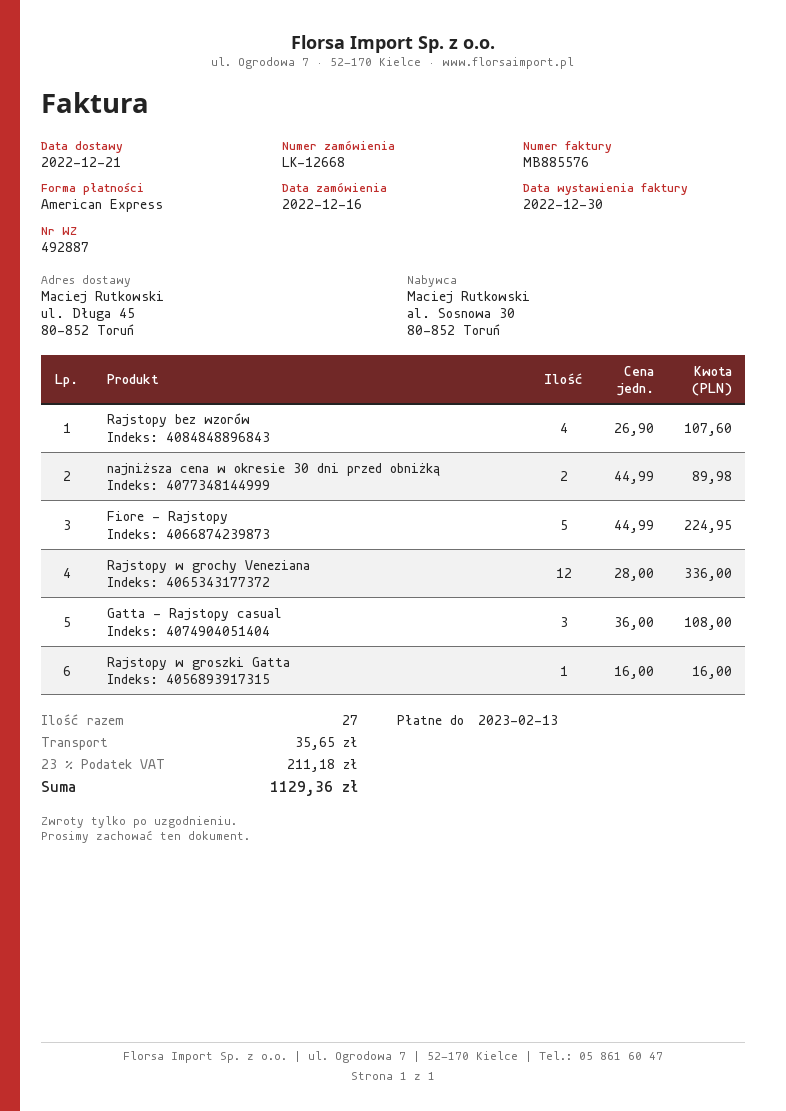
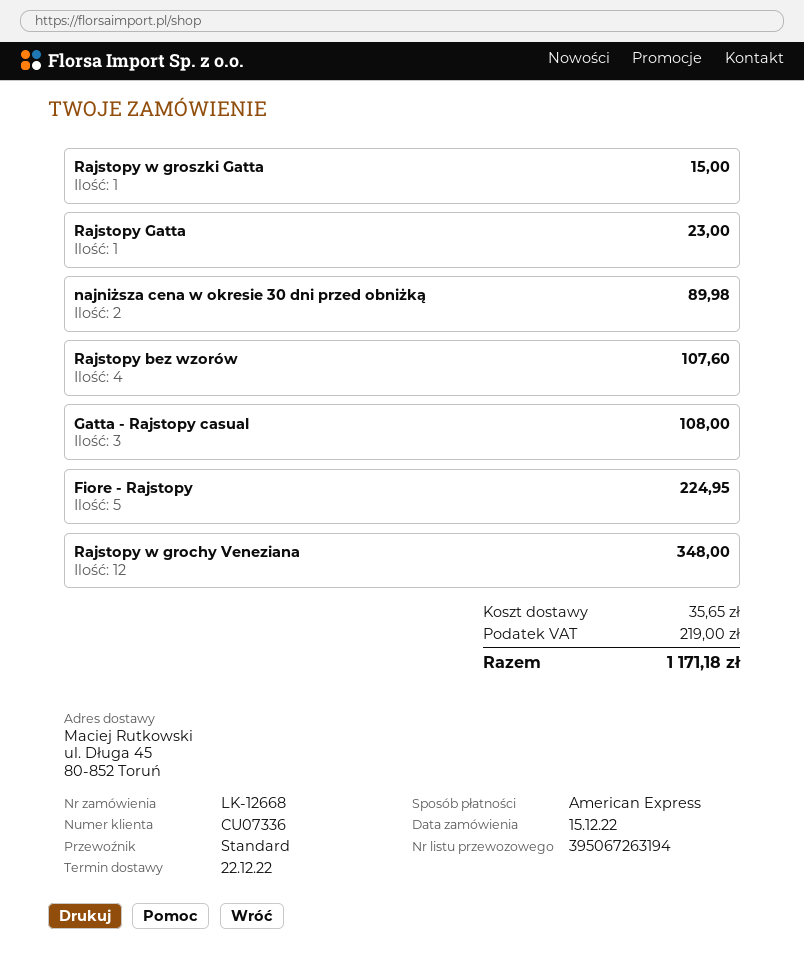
order date: 2022-12-16 -> 2022-12-15
delivery date: 2022-12-21 -> 2022-12-22
Rajstopy w grochy Veneziana: 12 for 336.00 -> 12 for 348.00
Rajstopy w groszki Gatta: 1 for 16.00 -> 1 for 15.00
Rajstopy Gatta: none -> 1 for 23.00
tax: 211.18 -> 219.00
total: 1129.36 -> 1171.18

